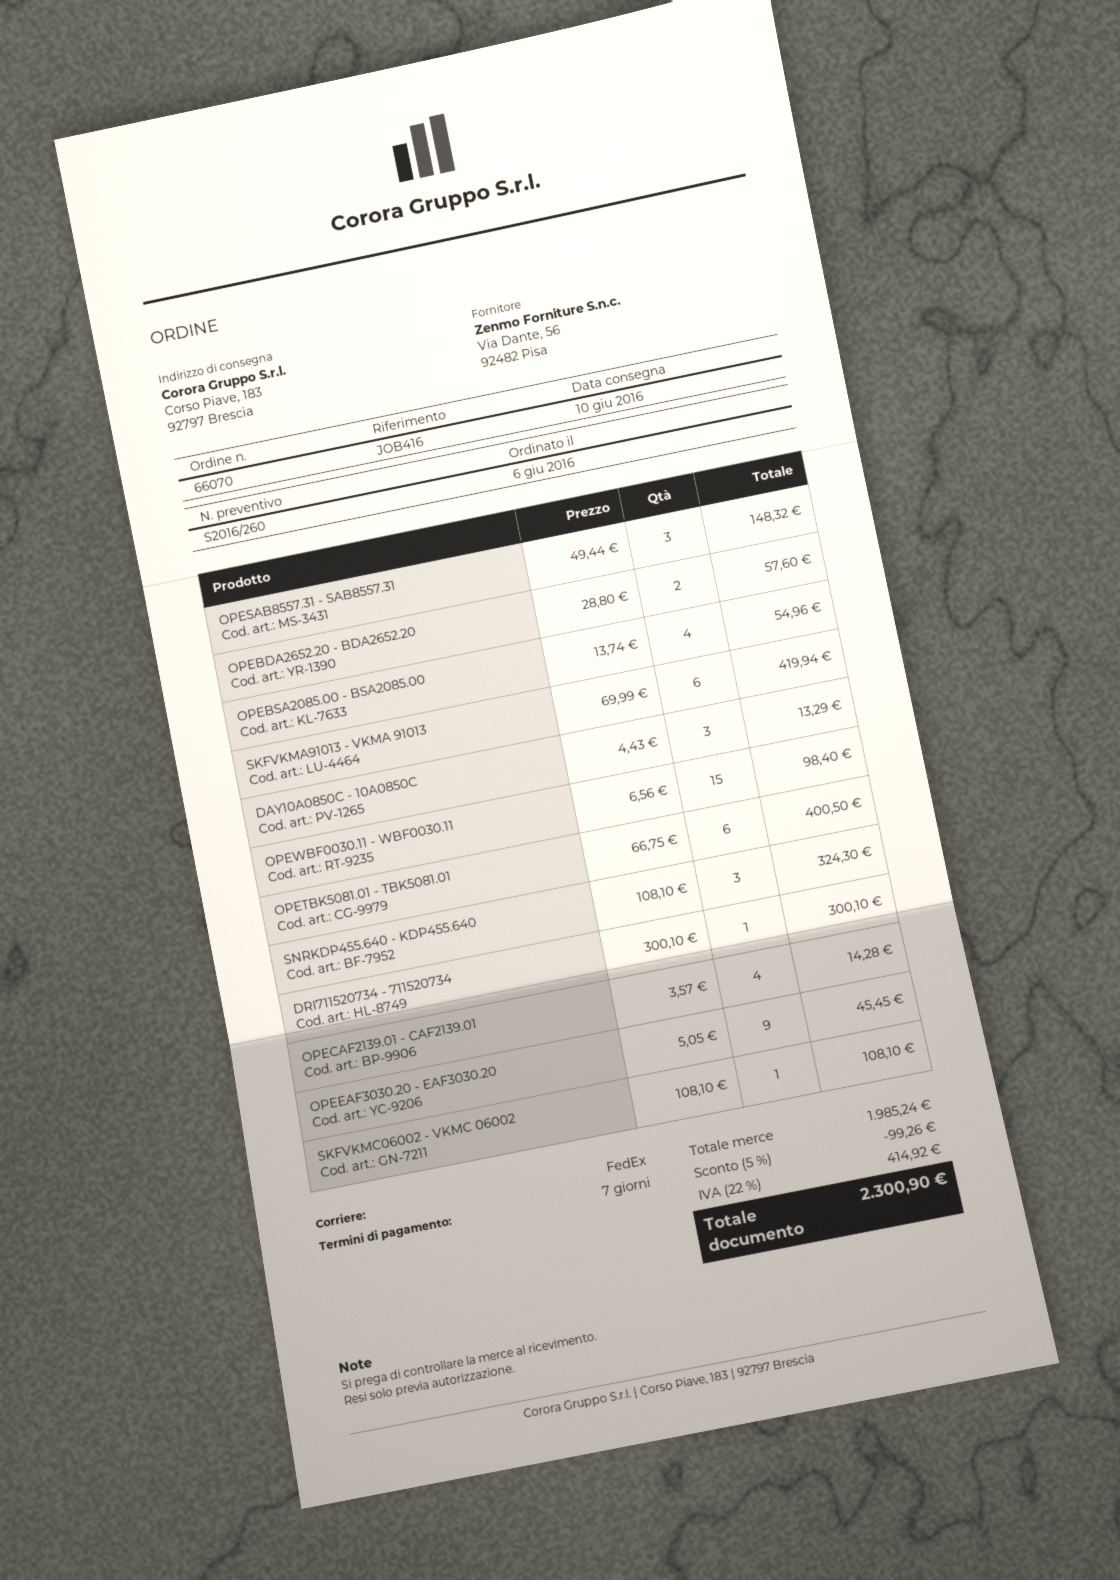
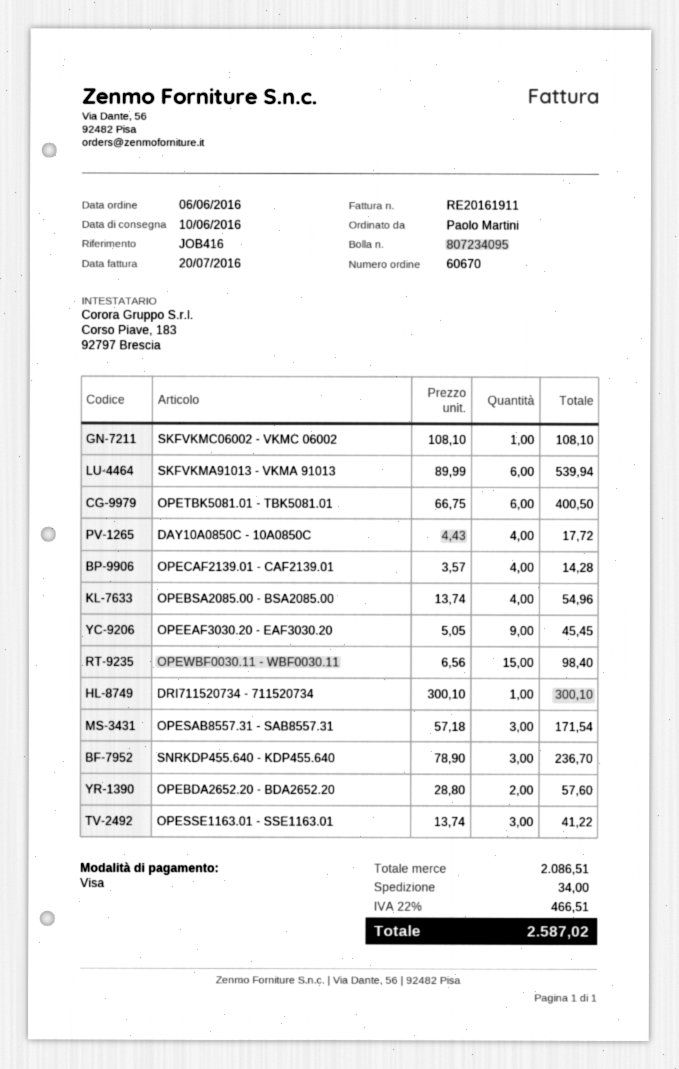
order number: 66070 -> 60670
OPESAB8557.31 - SAB8557.31: 3 x 49.44 = 148.32 -> 3 x 57.18 = 171.54
SKFVKMA91013 - VKMA 91013: 6 x 69.99 = 419.94 -> 6 x 89.99 = 539.94
DAY10A0850C - 10A0850C: 3 x 4.43 = 13.29 -> 4 x 4.43 = 17.72
SNRKDP455.640 - KDP455.640: 3 x 108.10 = 324.30 -> 3 x 78.90 = 236.70
OPESSE1163.01 - SSE1163.01: none -> 3 x 13.74 = 41.22
subtotal: 1985.24 -> 2086.51
discount: 5% = 99.26 -> none
shipping: none -> 34.00
tax: 22% = 414.92 -> 22% = 466.51
total: 2300.90 -> 2587.02

